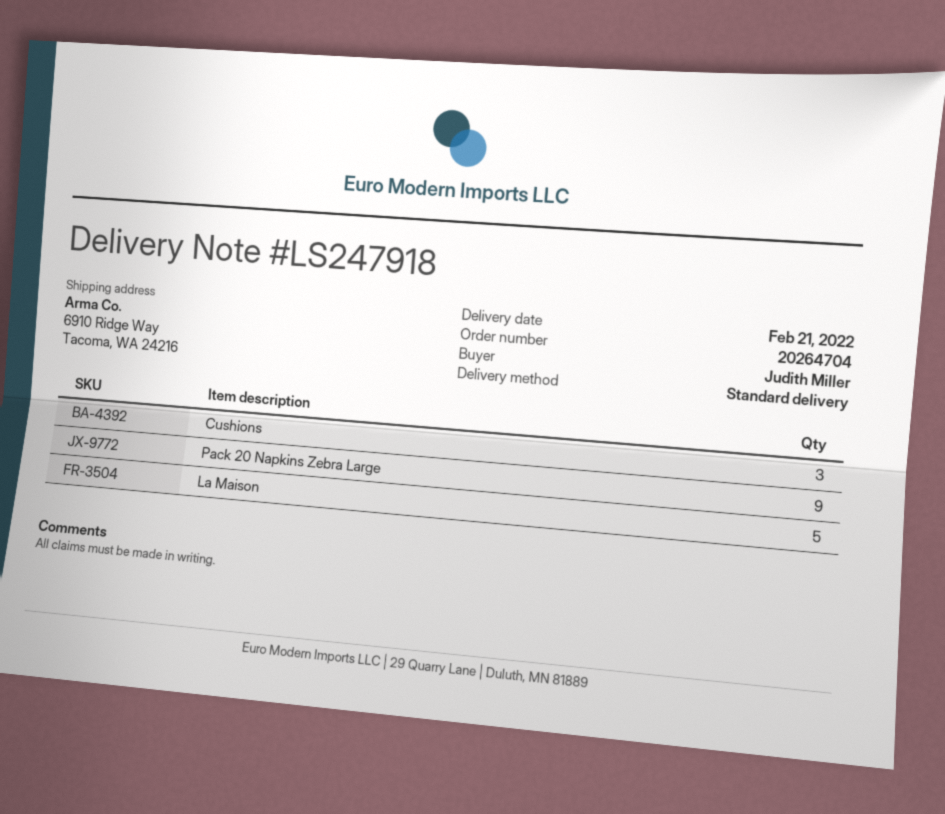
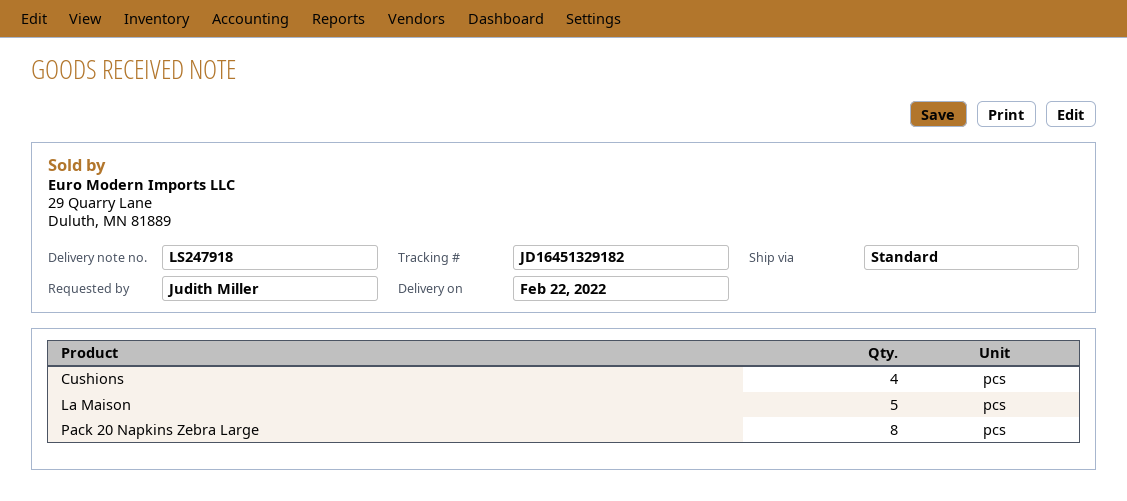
delivery date: 2022-02-21 -> 2022-02-22
Cushions: 3 -> 4
Pack 20 Napkins Zebra Large: 9 -> 8

